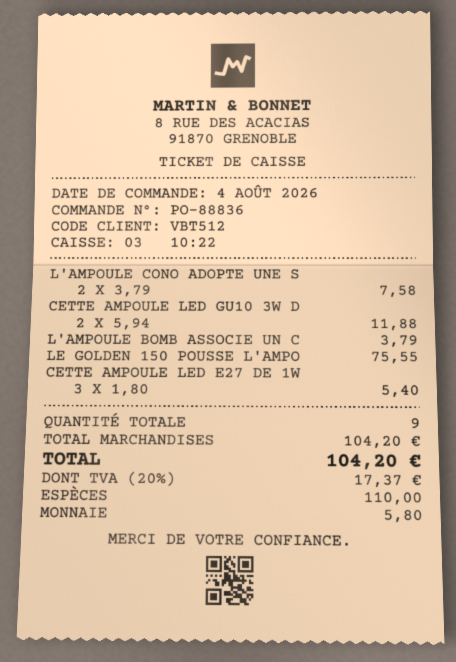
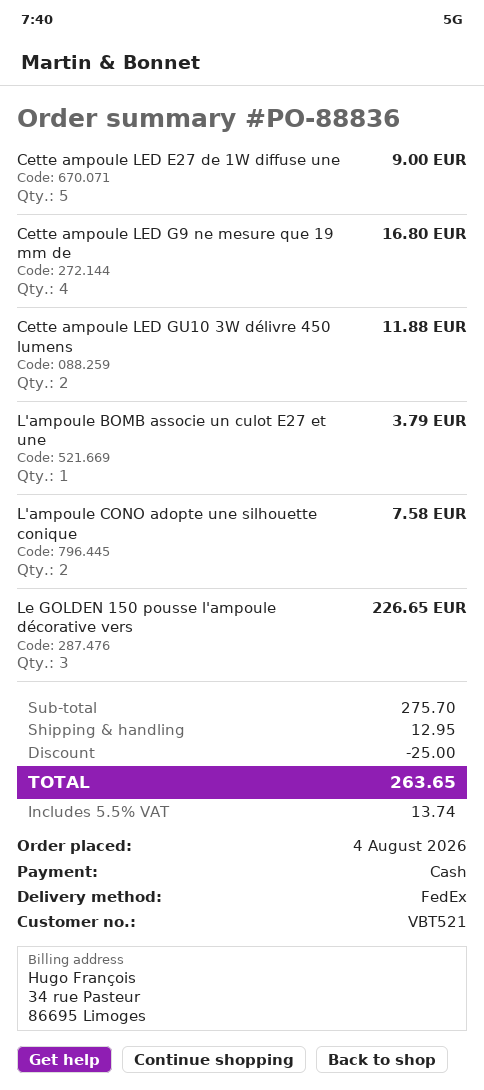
customer number: VBT512 -> VBT521
LE GOLDEN 150 POUSSE L'AMPO: 1 for 75.55 -> 3 for 226.65
CETTE AMPOULE LED E27 DE 1W: 3 for 5.40 -> 5 for 9.00
Cette ampoule LED G9 ne mesure que 19 mm de: none -> 4 for 16.80
subtotal: 104.20 -> 275.70
discount: none -> 25.00
shipping: none -> 12.95
tax: 20% = 17.37 -> 5.5% = 13.74
total: 104.20 -> 263.65

